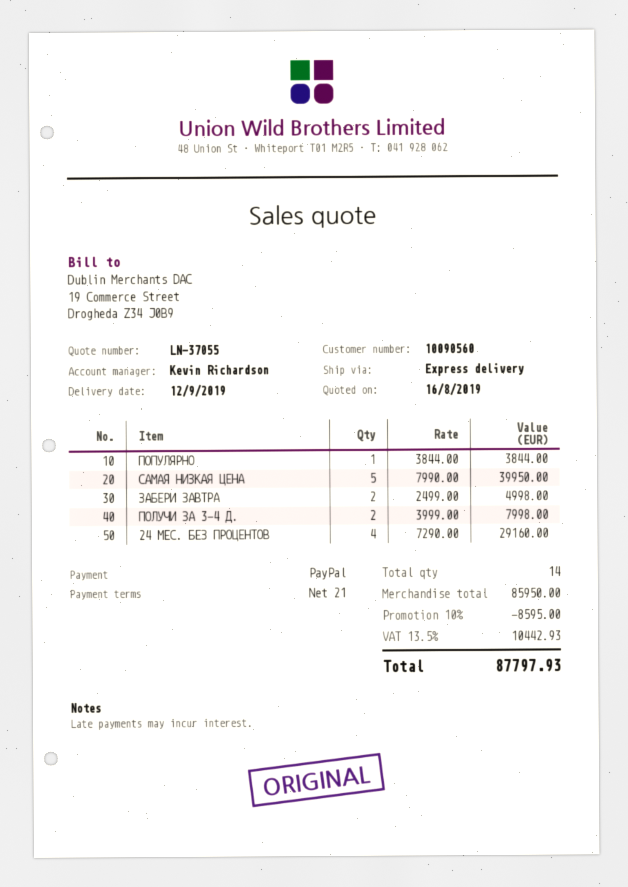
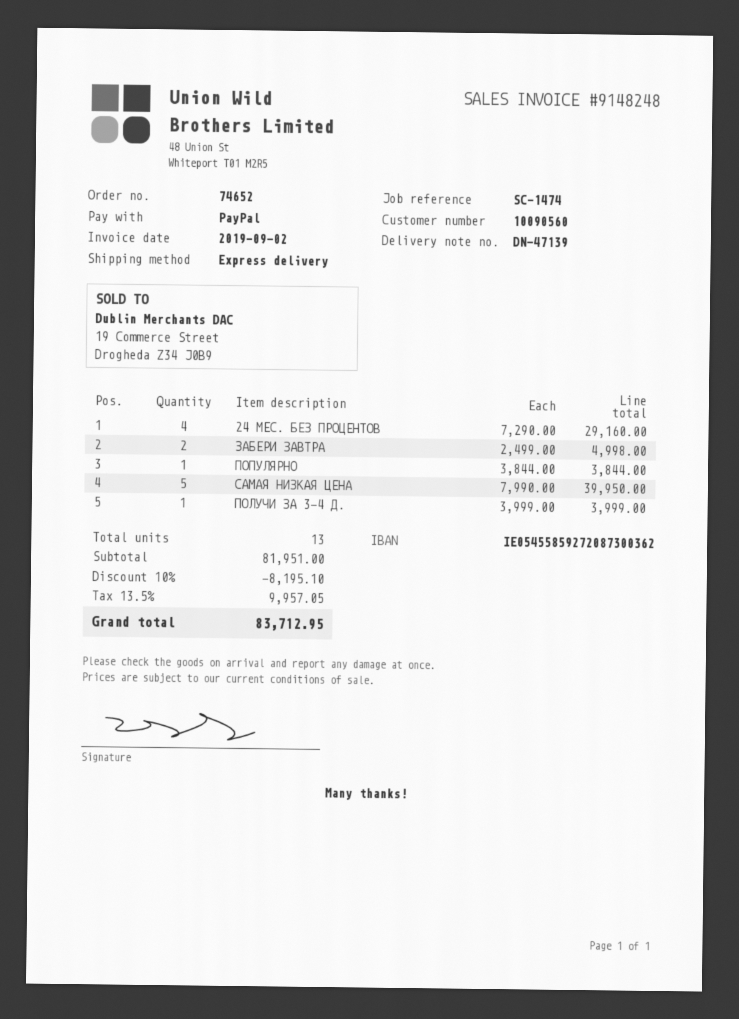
ПОЛУЧИ ЗА 3-4 Д.: 2 x 3999.00 = 7998.00 -> 1 x 3999.00 = 3999.00
total quantity: 14 -> 13
subtotal: 85950.00 -> 81951.00
discount: 10% = 8595.00 -> 10% = 8195.10
tax: 13.5% = 10442.93 -> 13.5% = 9957.05
total: 87797.93 -> 83712.95

